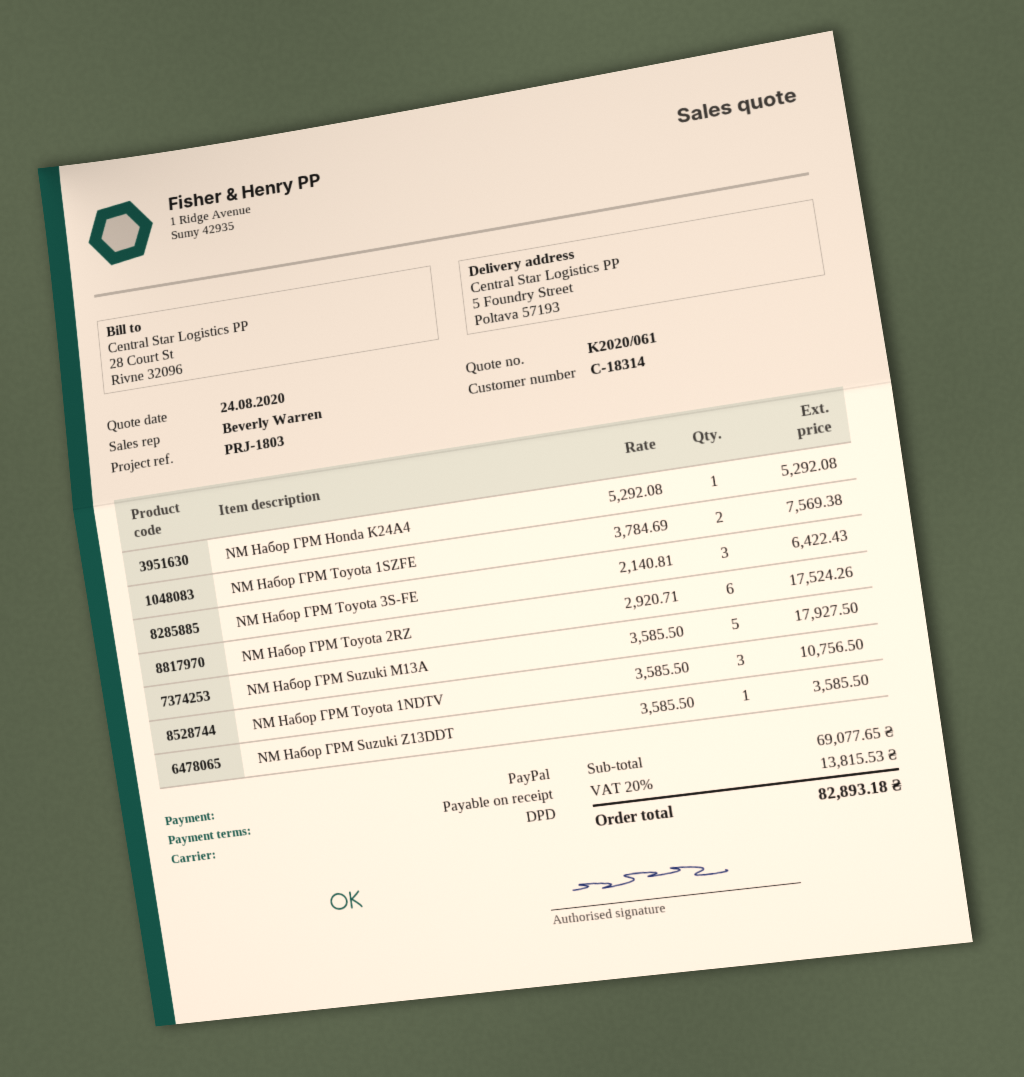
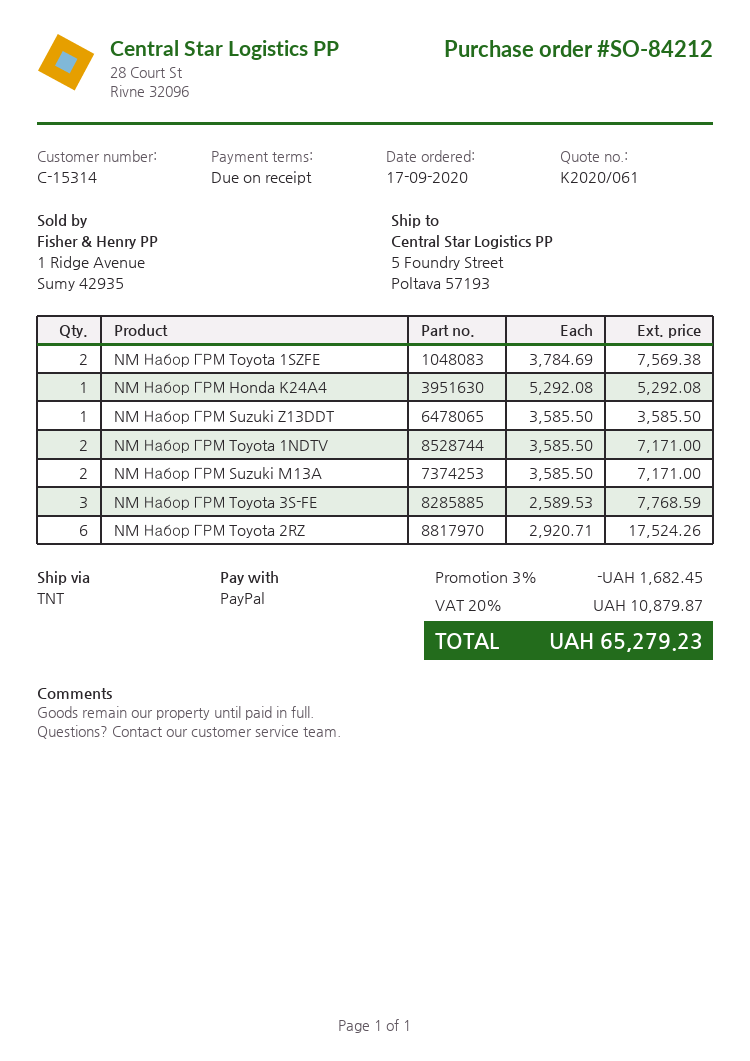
customer number: C-18314 -> C-15314
shipping method: DPD -> TNT
NM Набор ГРМ Toyota 3S-FE: 3 x 2140.81 = 6422.43 -> 3 x 2589.53 = 7768.59
NM Набор ГРМ Suzuki M13A: 5 x 3585.50 = 17927.50 -> 2 x 3585.50 = 7171.00
NM Набор ГРМ Toyota 1NDTV: 3 x 3585.50 = 10756.50 -> 2 x 3585.50 = 7171.00
discount: none -> 3% = 1682.45
tax: 20% = 13815.53 -> 20% = 10879.87
total: 82893.18 -> 65279.23

